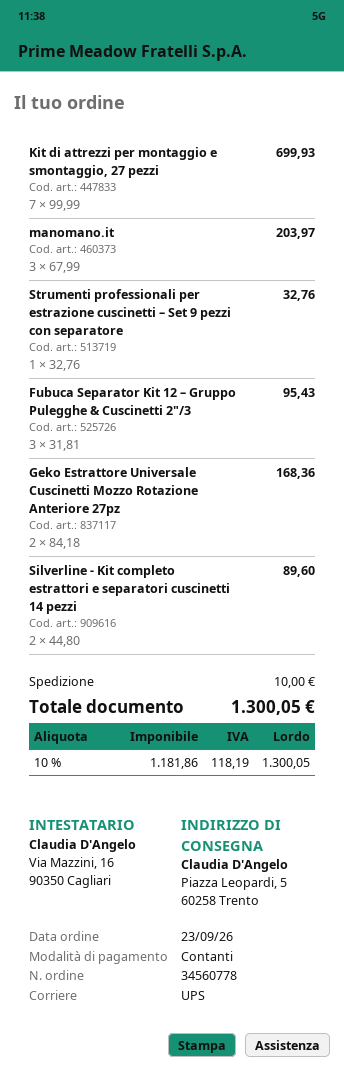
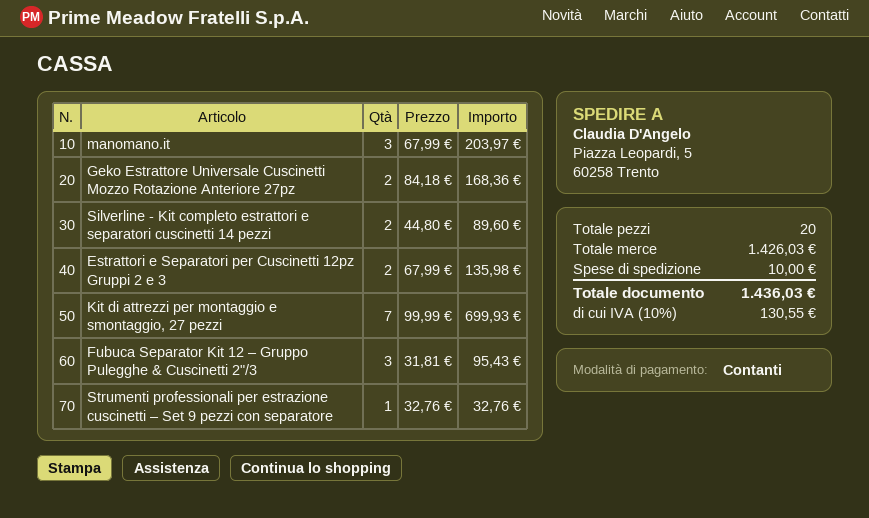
Estrattori e Separatori per Cuscinetti 12pz Gruppi 2 e 3: none -> 2 x 67.99 = 135.98
tax: 10% = 118.19 -> 10% = 130.55
total: 1300.05 -> 1436.03

